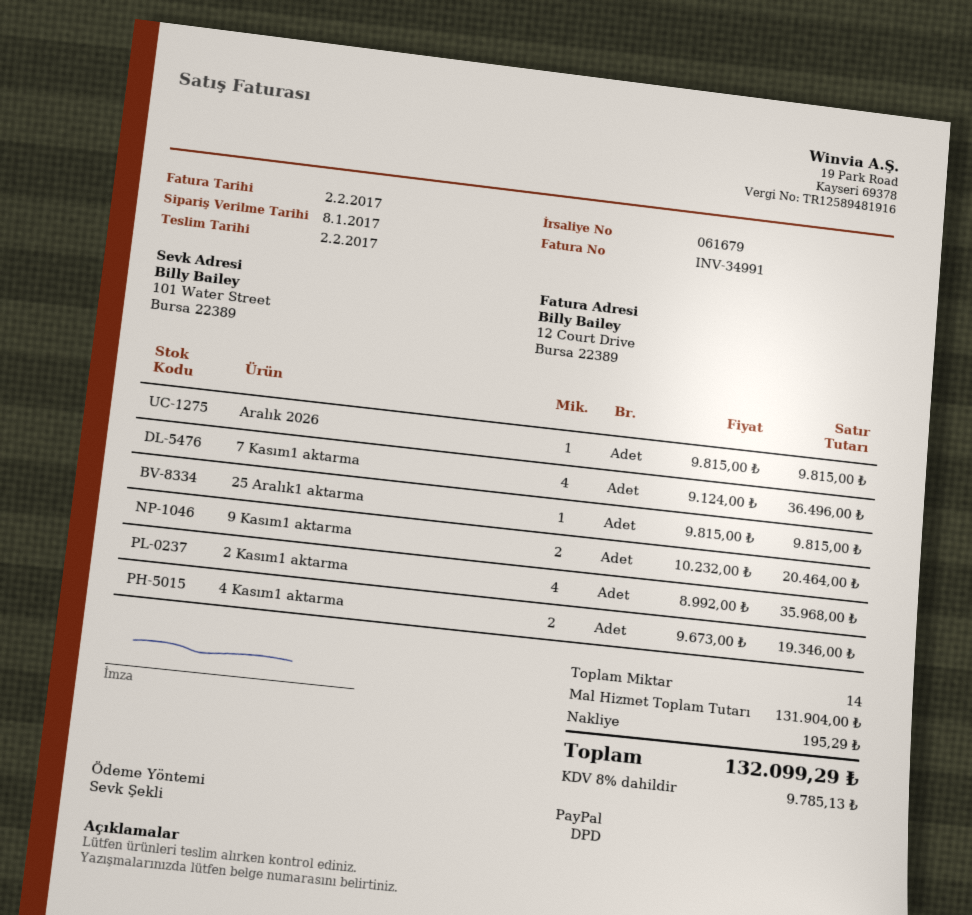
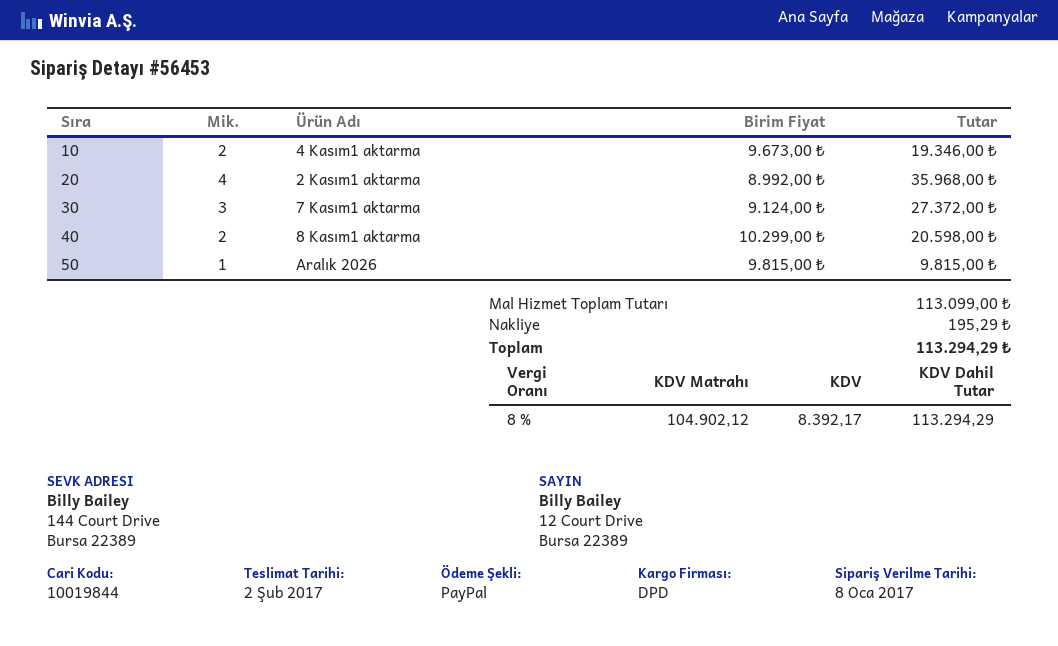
ship to: 101 Water Street, Bursa 22389 -> 144 Court Drive, Bursa 22389
7 Kasım1 aktarma: 4 x 9124.00 = 36496.00 -> 3 x 9124.00 = 27372.00
25 Aralık1 aktarma: 1 x 9815.00 = 9815.00 -> none
9 Kasım1 aktarma: 2 x 10232.00 = 20464.00 -> none
8 Kasım1 aktarma: none -> 2 x 10299.00 = 20598.00
subtotal: 131904.00 -> 113099.00
tax: 8% = 9785.13 -> 8% = 8392.17
total: 132099.29 -> 113294.29

